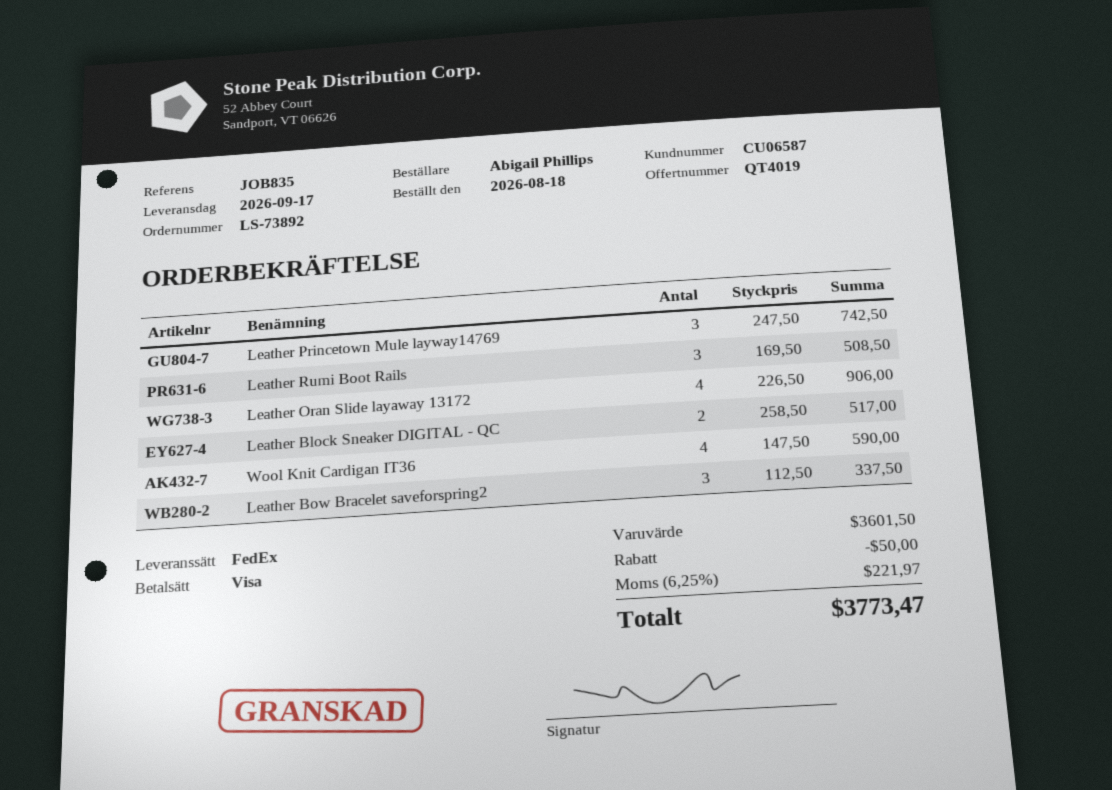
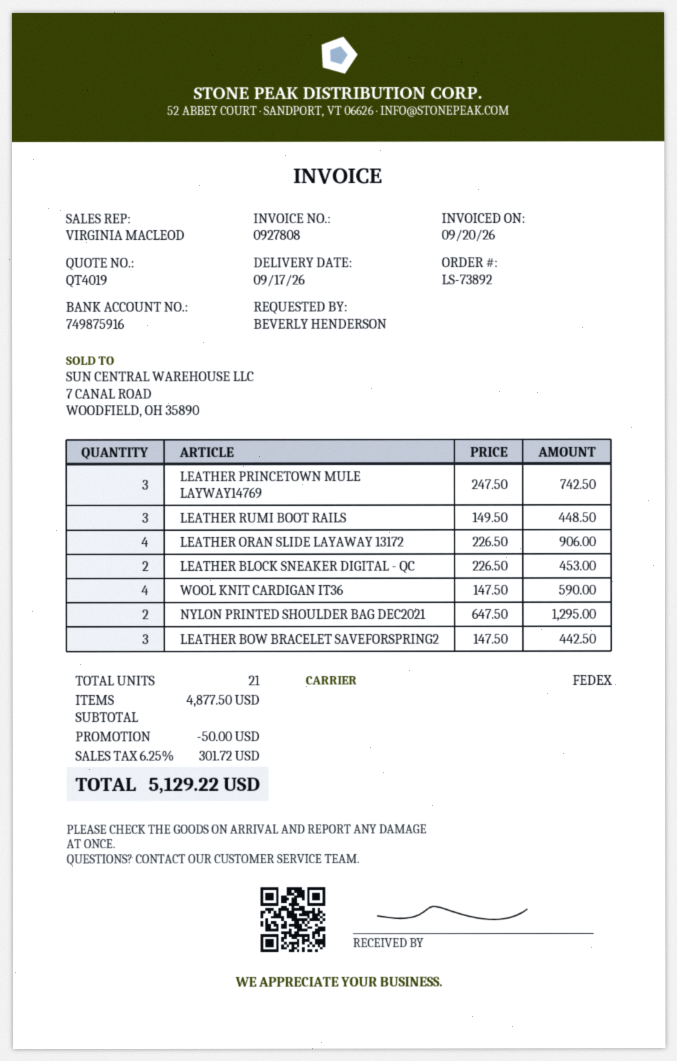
ordered by: Abigail Phillips -> BEVERLY HENDERSON
Leather Rumi Boot Rails: 3 x 169.50 = 508.50 -> 3 x 149.50 = 448.50
Leather Block Sneaker DIGITAL - QC: 2 x 258.50 = 517.00 -> 2 x 226.50 = 453.00
Leather Bow Bracelet saveforspring2: 3 x 112.50 = 337.50 -> 3 x 147.50 = 442.50
NYLON PRINTED SHOULDER BAG DEC2021: none -> 2 x 647.50 = 1295.00
subtotal: 3601.50 -> 4877.50
tax: 6.25% = 221.97 -> 6.25% = 301.72
total: 3773.47 -> 5129.22

